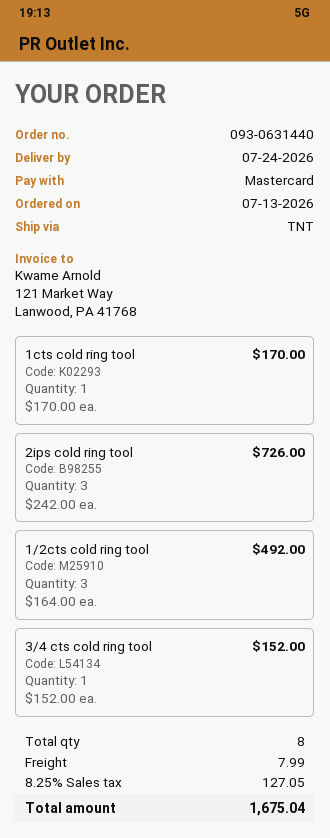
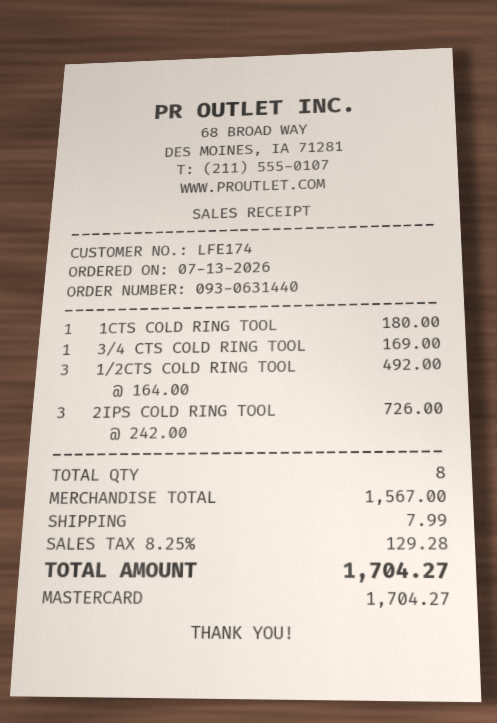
1cts cold ring tool: 1 x 170.00 = 170.00 -> 1 x 180.00 = 180.00
3/4 cts cold ring tool: 1 x 152.00 = 152.00 -> 1 x 169.00 = 169.00
tax: 8.25% = 127.05 -> 8.25% = 129.28
total: 1675.04 -> 1704.27

